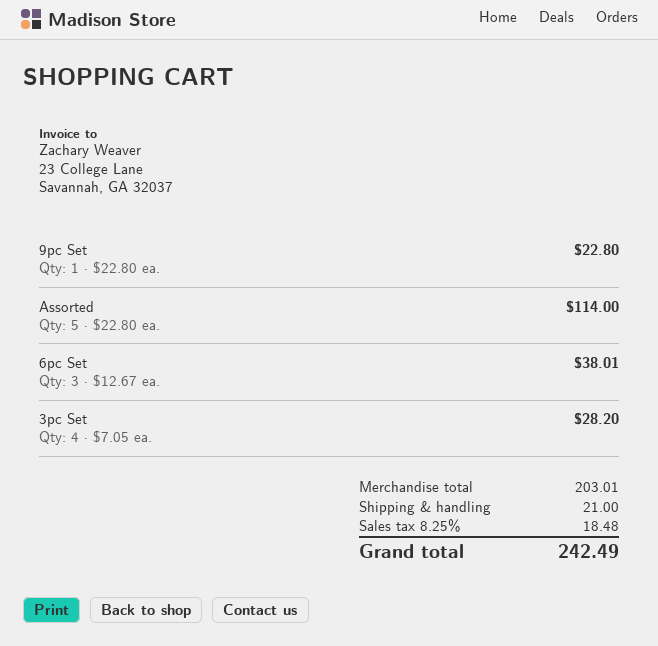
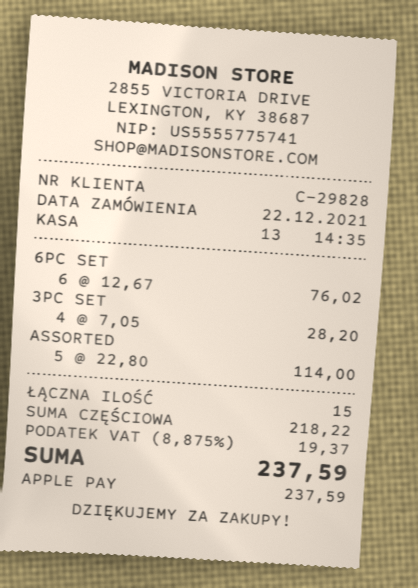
9pc Set: 1 x 22.80 = 22.80 -> none
6pc Set: 3 x 12.67 = 38.01 -> 6 x 12.67 = 76.02
subtotal: 203.01 -> 218.22
shipping: 21.00 -> none
tax: 8.25% = 18.48 -> 8.875% = 19.37
total: 242.49 -> 237.59

